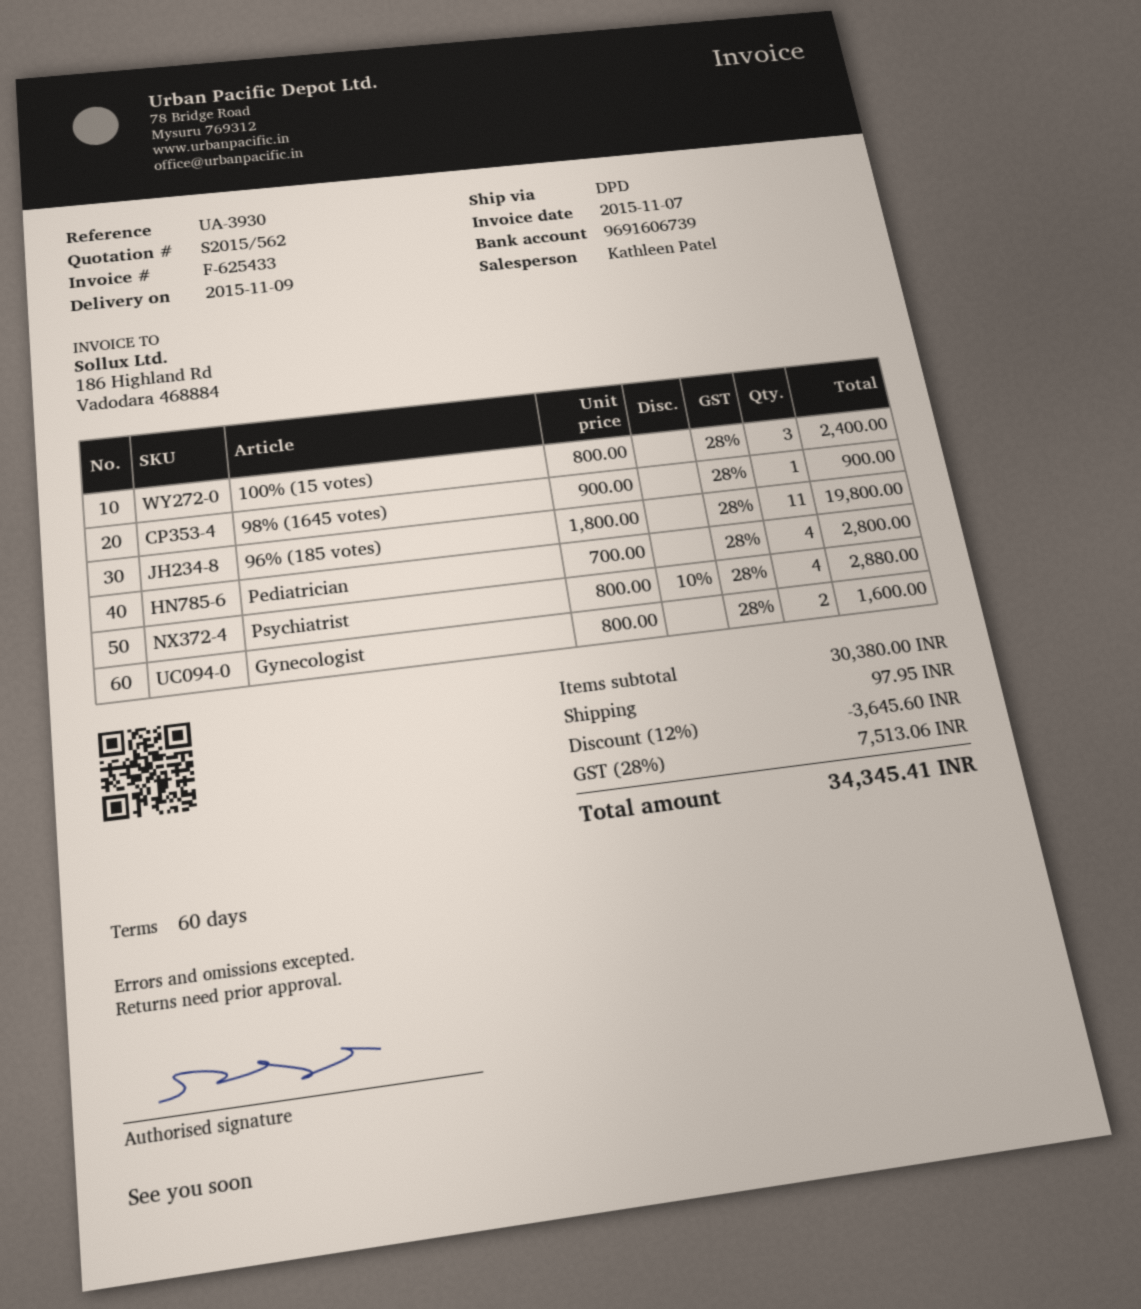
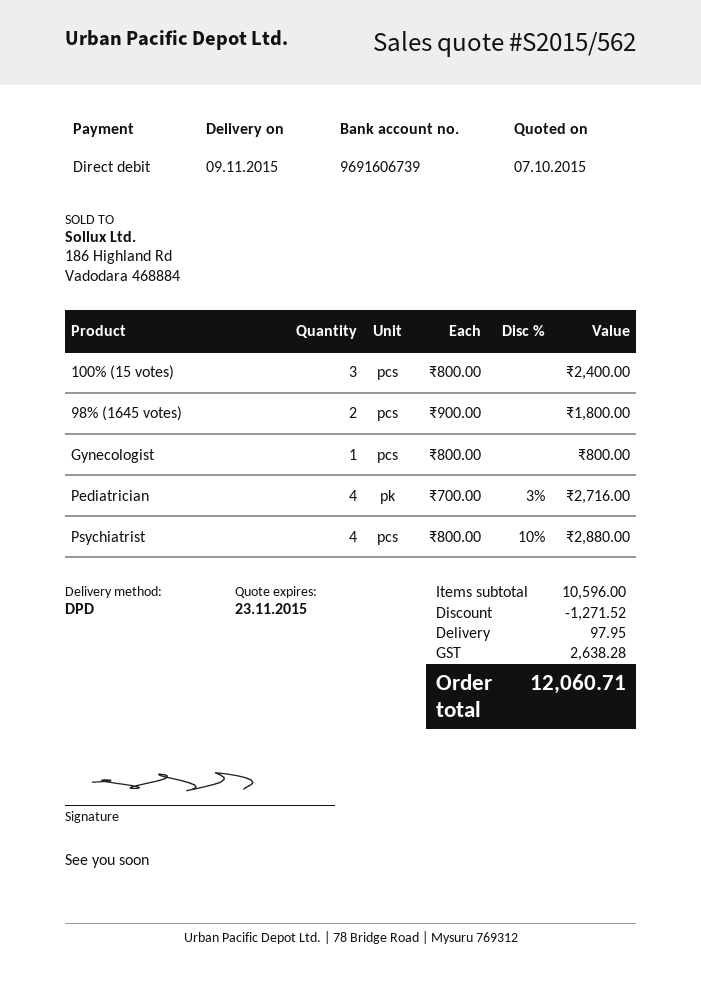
98% (1645 votes): 1 x 900.00 = 900.00 -> 2 x 900.00 = 1800.00
96% (185 votes): 11 x 1800.00 = 19800.00 -> none
Pediatrician: 4 x 700.00 = 2800.00 -> 4 x 700.00 - 3% = 2716.00
Gynecologist: 2 x 800.00 = 1600.00 -> 1 x 800.00 = 800.00
subtotal: 30380.00 -> 10596.00
discount: 3645.60 -> 1271.52
tax: 7513.06 -> 2638.28
total: 34345.41 -> 12060.71

